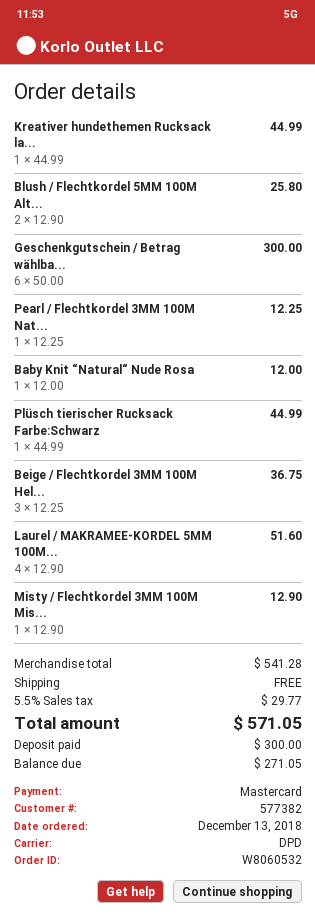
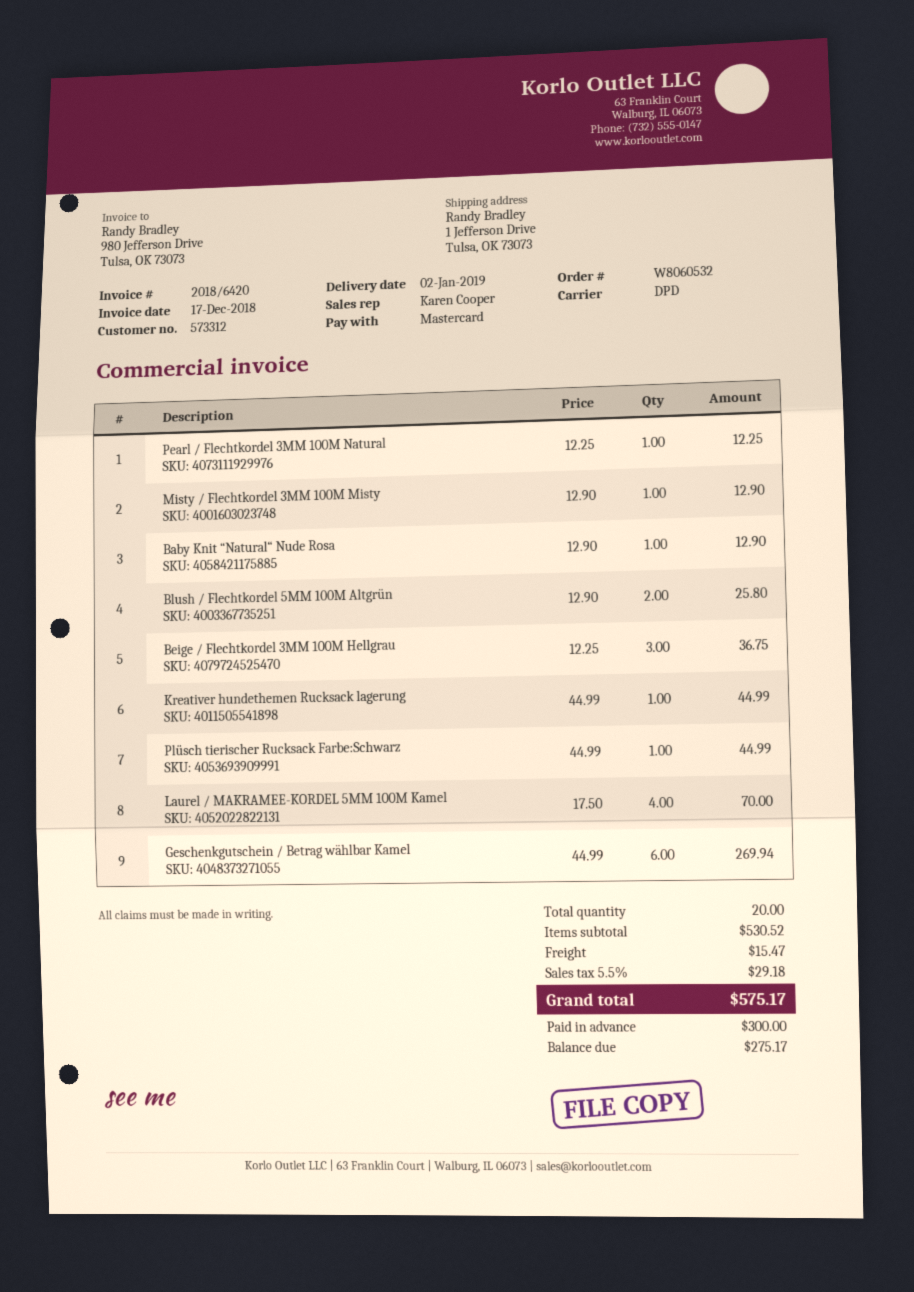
customer number: 577382 -> 573312
Geschenkgutschein / Betrag wählba...: 6 x 50.00 = 300.00 -> 6 x 44.99 = 269.94
Baby Knit “Natural“ Nude Rosa: 1 x 12.00 = 12.00 -> 1 x 12.90 = 12.90
Laurel / MAKRAMEE-KORDEL 5MM 100M...: 4 x 12.90 = 51.60 -> 4 x 17.50 = 70.00
subtotal: 541.28 -> 530.52
shipping: 0.00 -> 15.47
tax: 5.5% = 29.77 -> 5.5% = 29.18
total: 571.05 -> 575.17
balance: 271.05 -> 275.17

